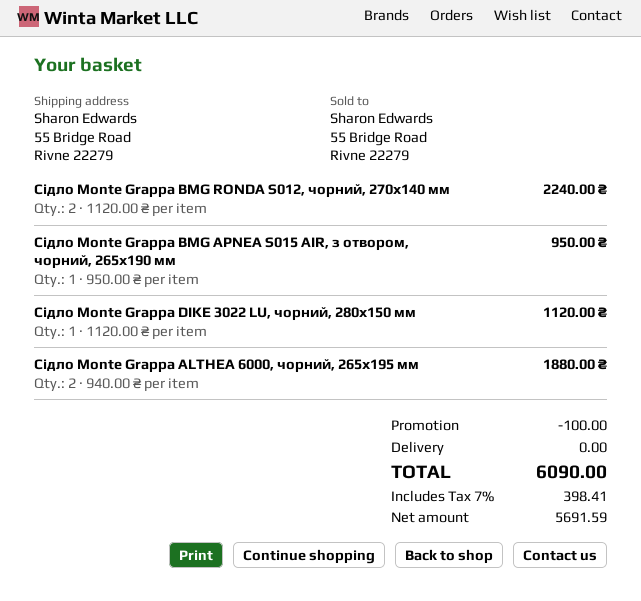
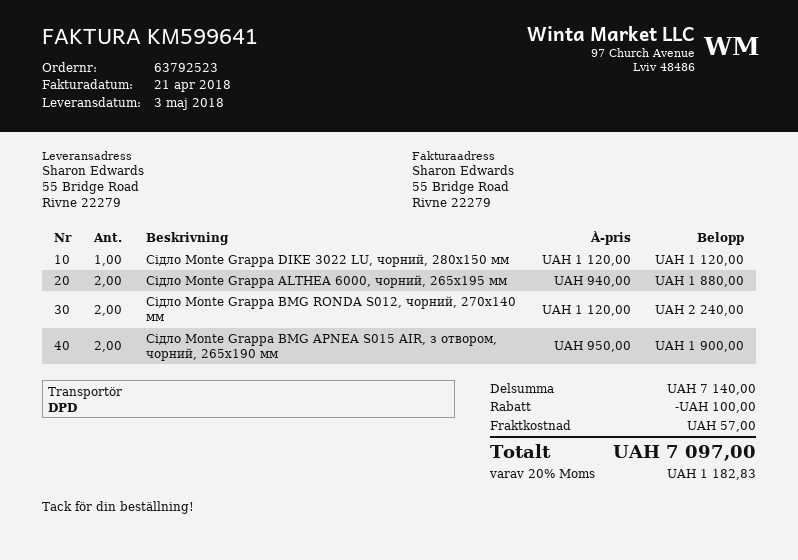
Сідло Monte Grappa BMG APNEA S015 AIR, з отвором, чорний, 265х190 мм: 1 x 950.00 = 950.00 -> 2 x 950.00 = 1900.00
shipping: 0.00 -> 57.00
tax: 7% = 398.41 -> 20% = 1182.83
total: 6090.00 -> 7097.00

